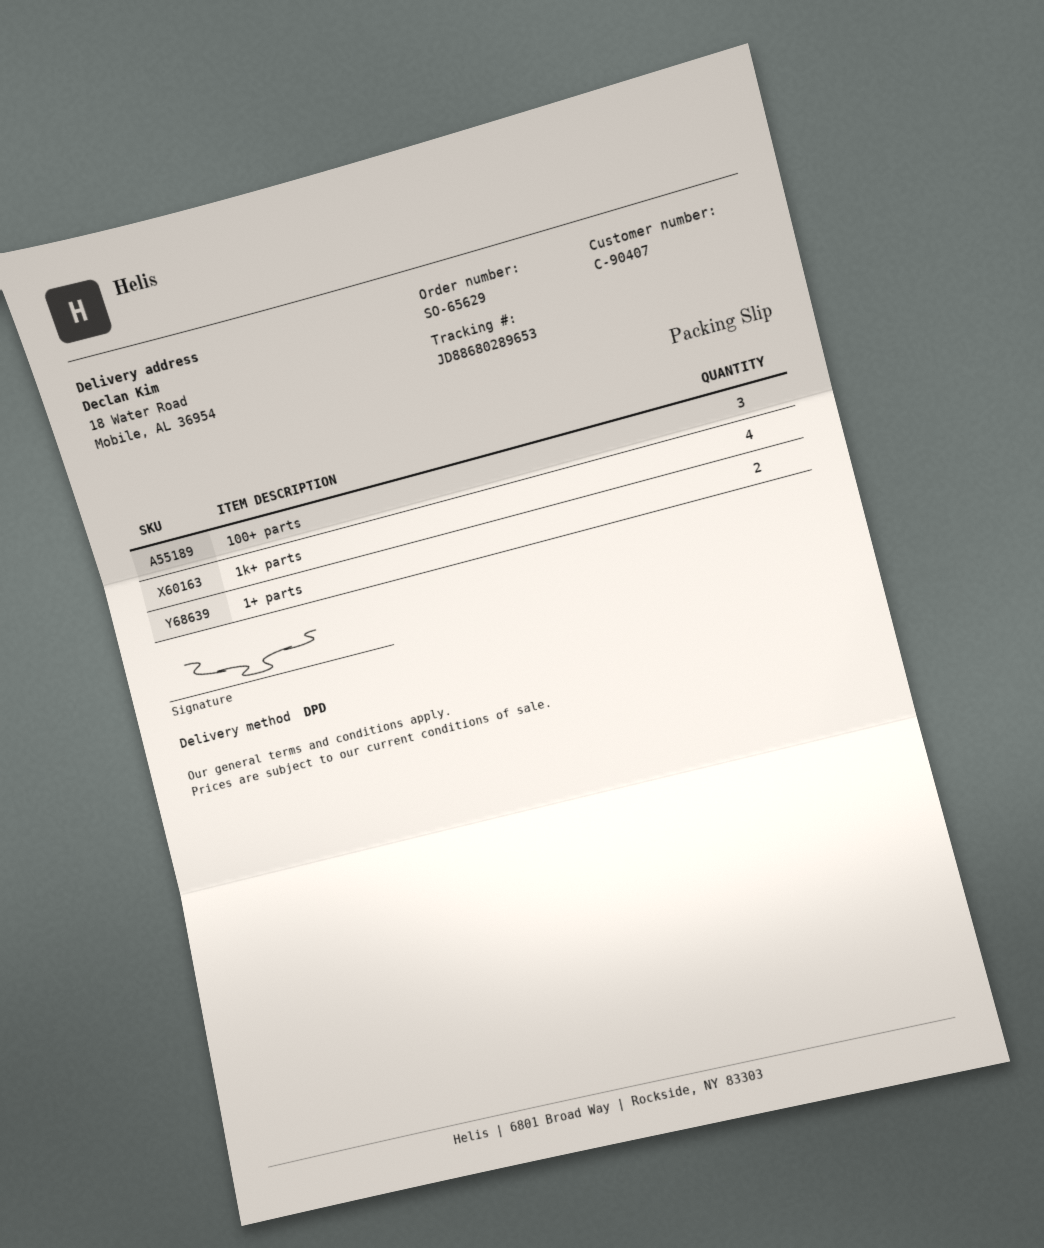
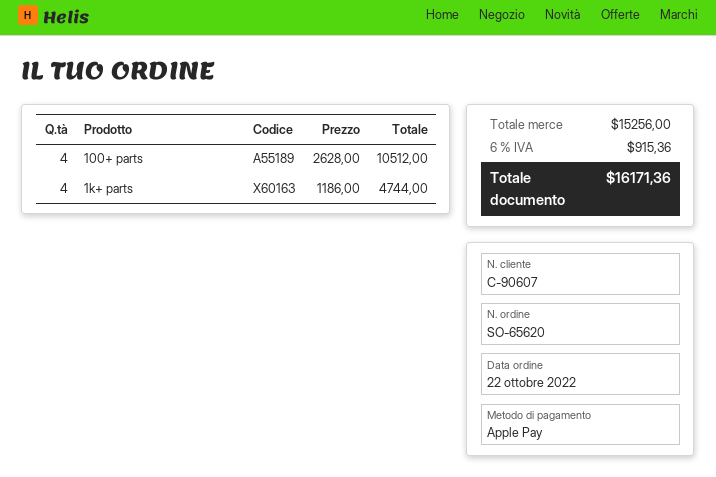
order number: SO-65629 -> SO-65620
customer number: C-90407 -> C-90607
100+ parts: 3 -> 4
1+ parts: 2 -> none

